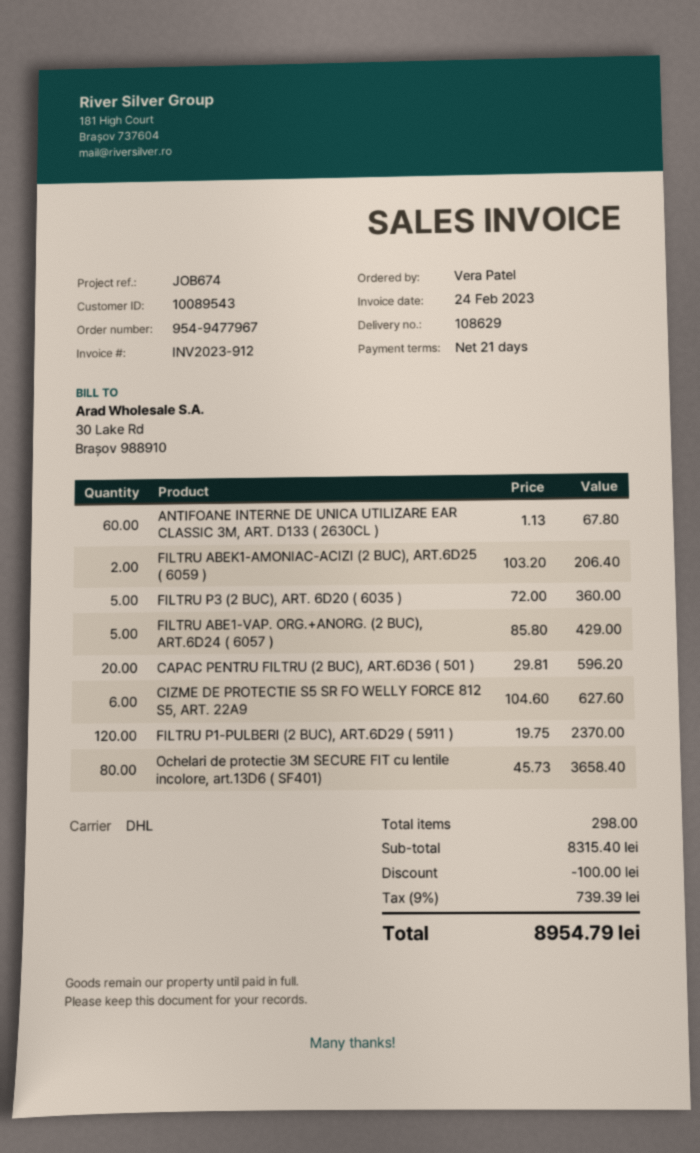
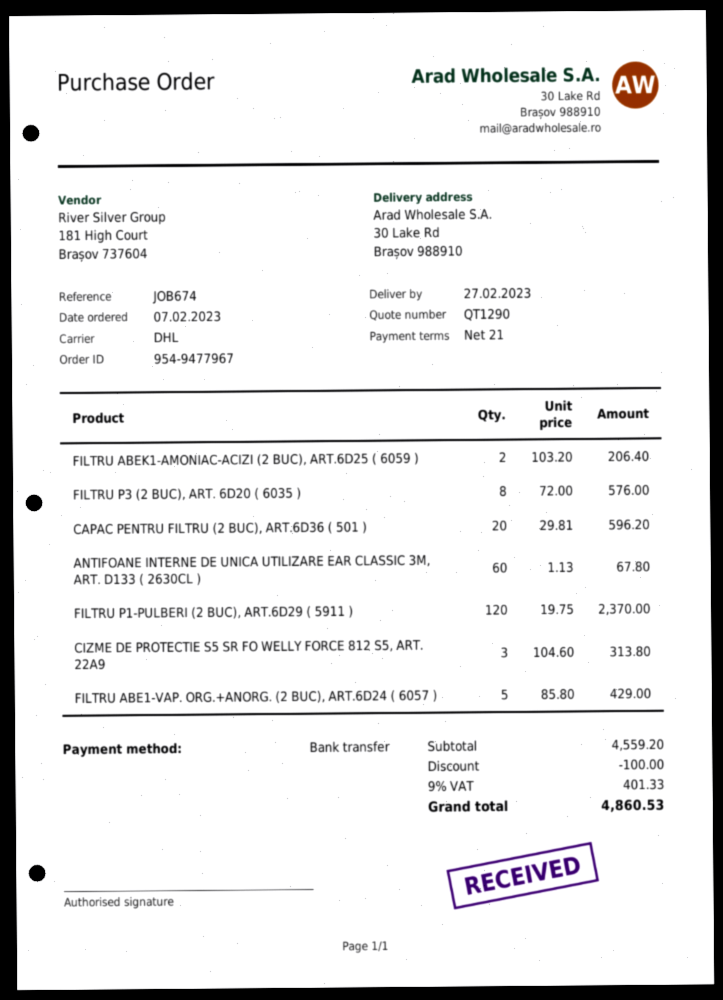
FILTRU P3 (2 BUC), ART. 6D20 ( 6035 ): 5 x 72.00 = 360.00 -> 8 x 72.00 = 576.00
CIZME DE PROTECTIE S5 SR FO WELLY FORCE 812 S5, ART. 22A9: 6 x 104.60 = 627.60 -> 3 x 104.60 = 313.80
Ochelari de protectie 3M SECURE FIT cu lentile incolore, art.13D6 ( SF401): 80 x 45.73 = 3658.40 -> none
subtotal: 8315.40 -> 4559.20
tax: 9% = 739.39 -> 9% = 401.33
total: 8954.79 -> 4860.53

